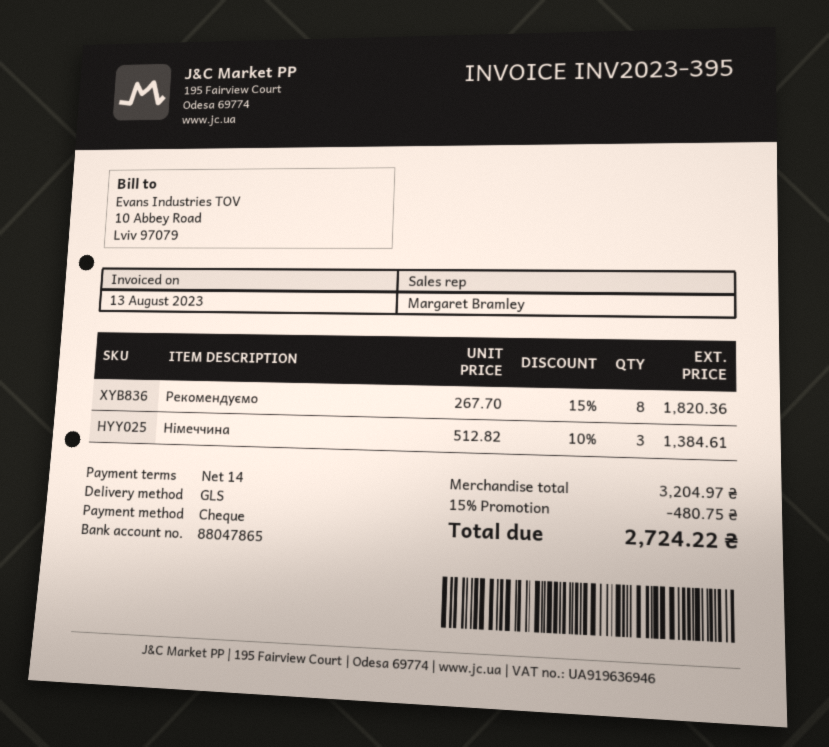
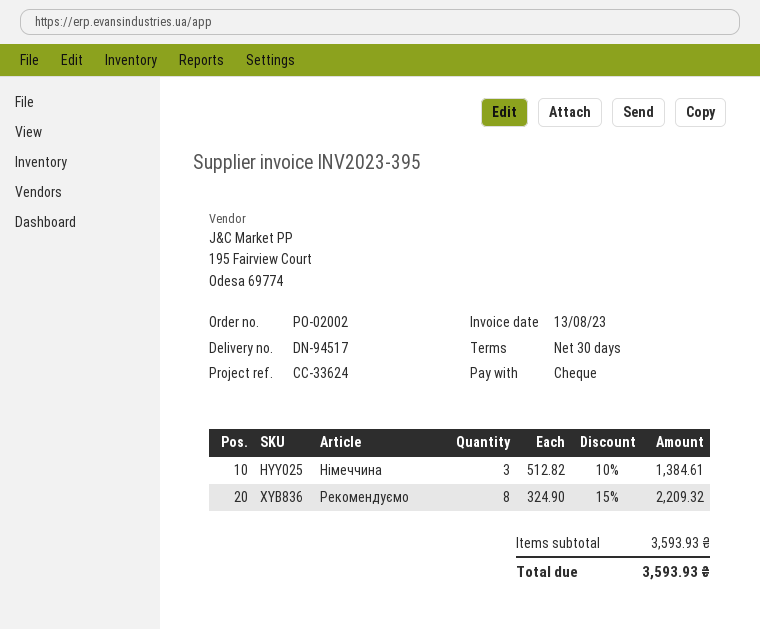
payment terms: 14 days -> 30 days
Рекомендуємо: 8 x 267.70 - 15% = 1820.36 -> 8 x 324.90 - 15% = 2209.32
subtotal: 3204.97 -> 3593.93
discount: 15% = 480.75 -> none
total: 2724.22 -> 3593.93

